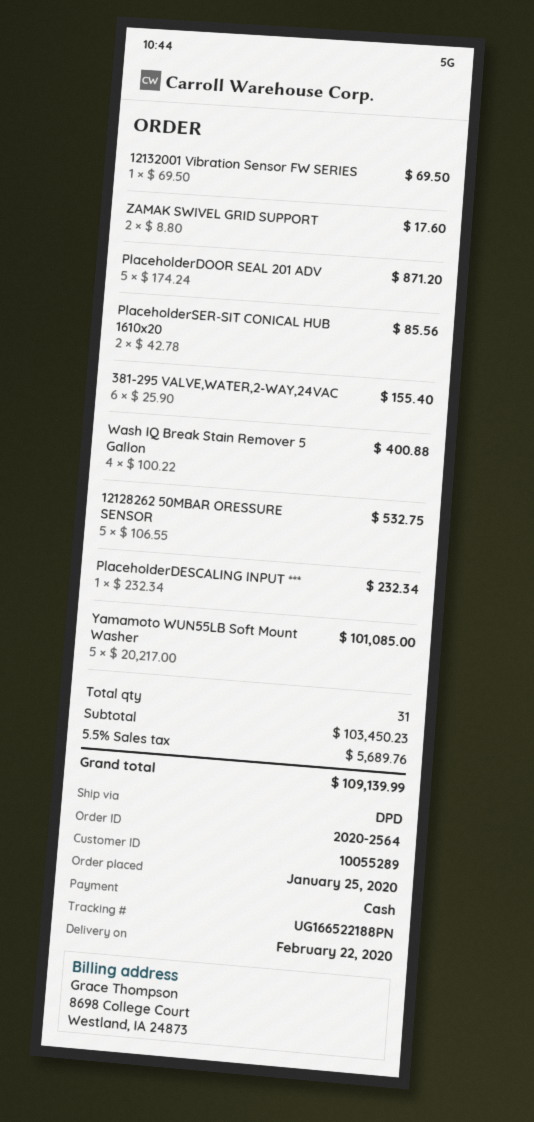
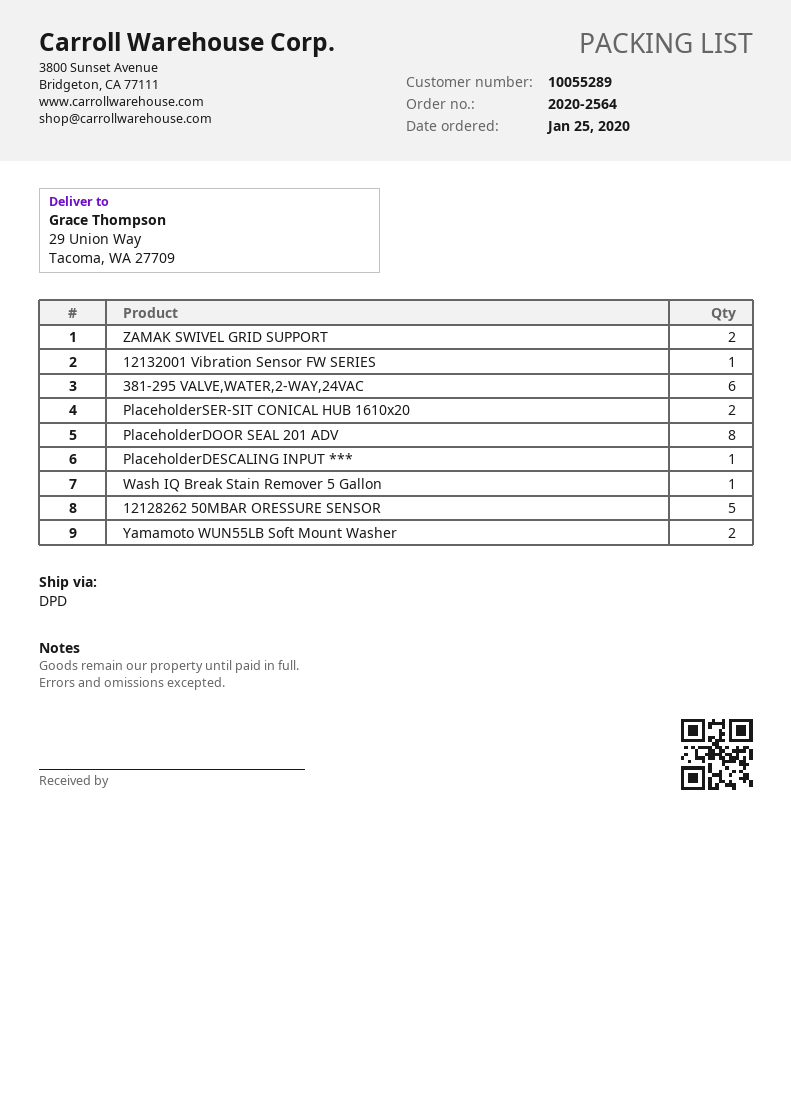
PlaceholderDOOR SEAL 201 ADV: 5 -> 8
Wash IQ Break Stain Remover 5 Gallon: 4 -> 1
Yamamoto WUN55LB Soft Mount Washer: 5 -> 2

